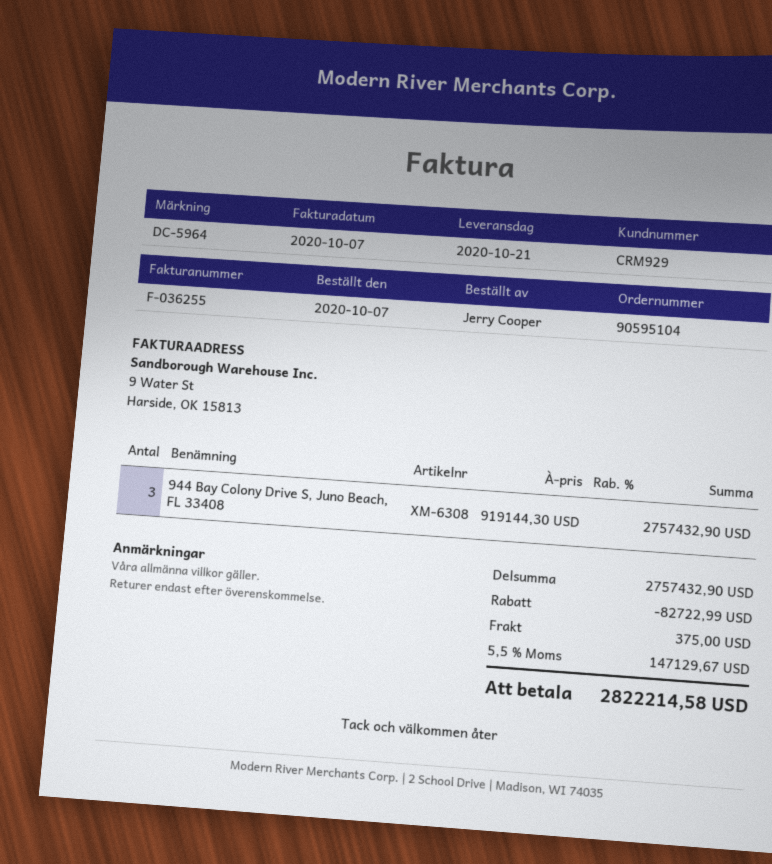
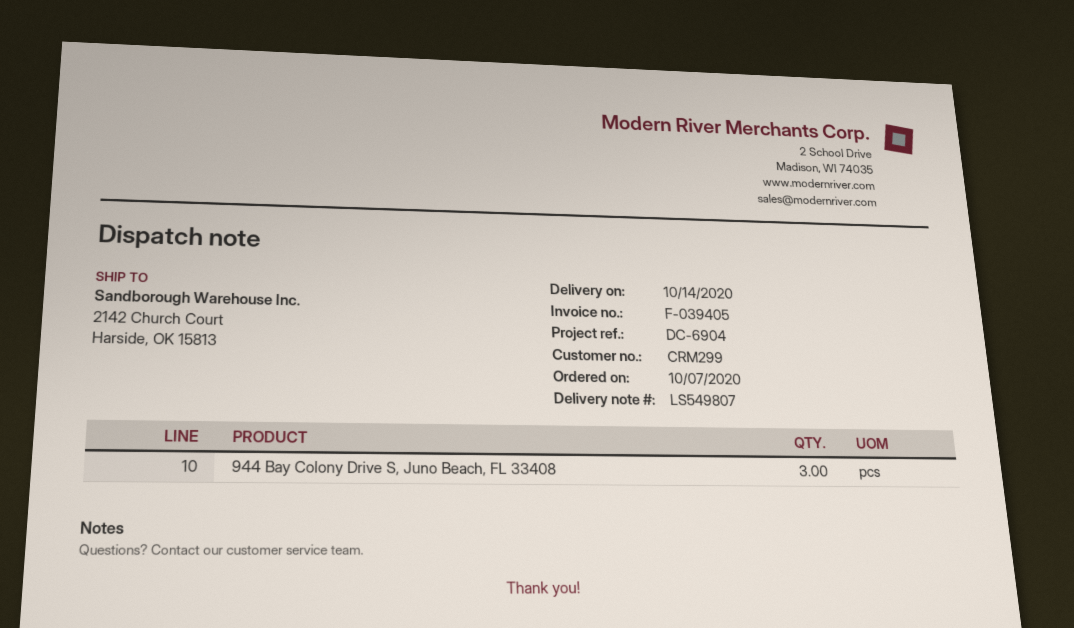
delivery date: 2020-10-21 -> 2020-10-14
invoice number: F-036255 -> F-039405
customer number: CRM929 -> CRM299
reference: DC-5964 -> DC-6904

